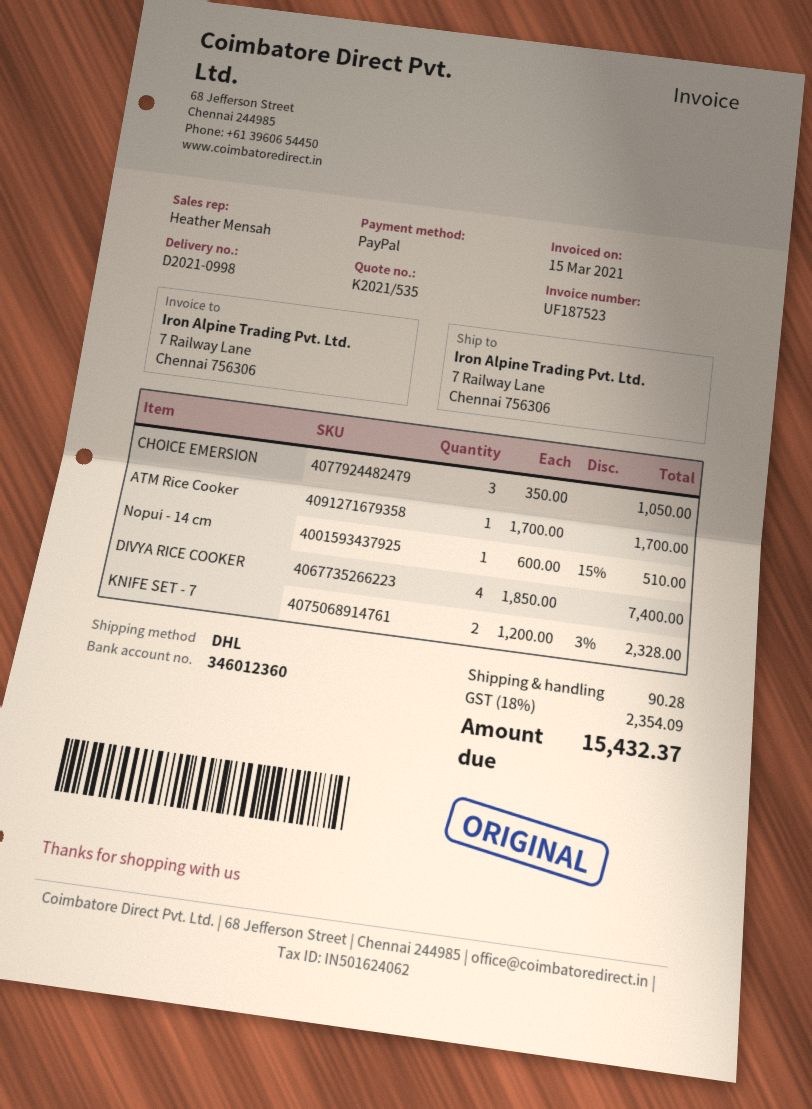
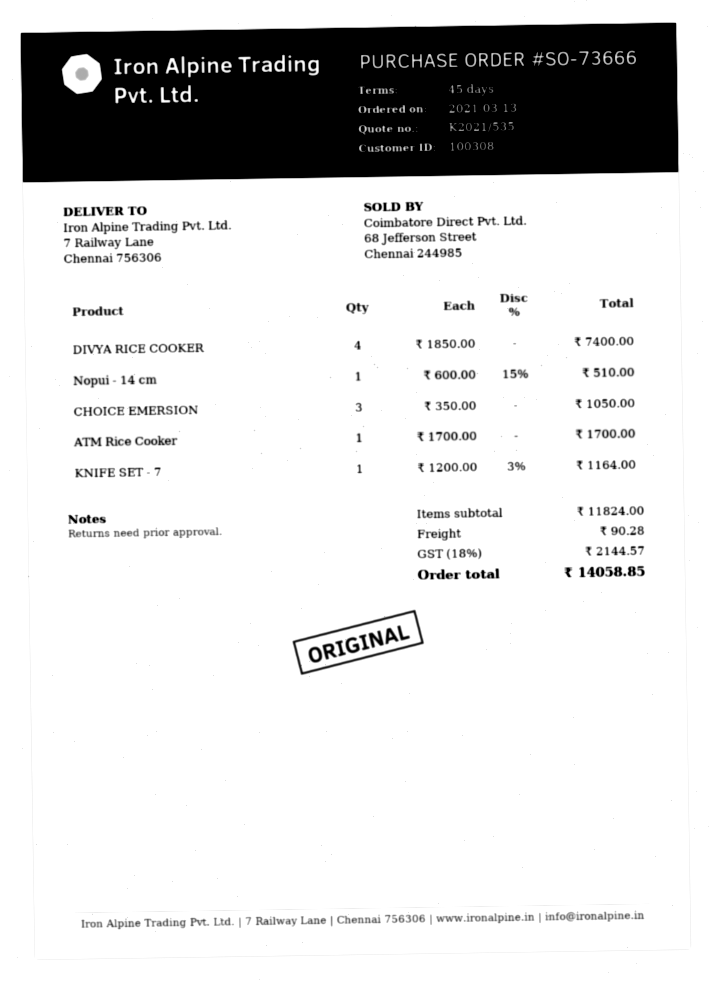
KNIFE SET - 7: 2 x 1200.00 - 3% = 2328.00 -> 1 x 1200.00 - 3% = 1164.00
tax: 18% = 2354.09 -> 18% = 2144.57
total: 15432.37 -> 14058.85

